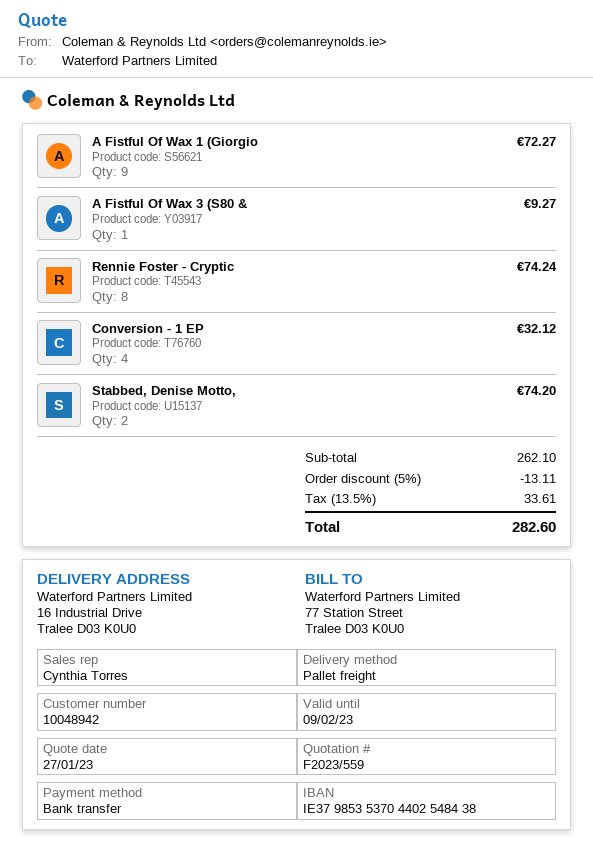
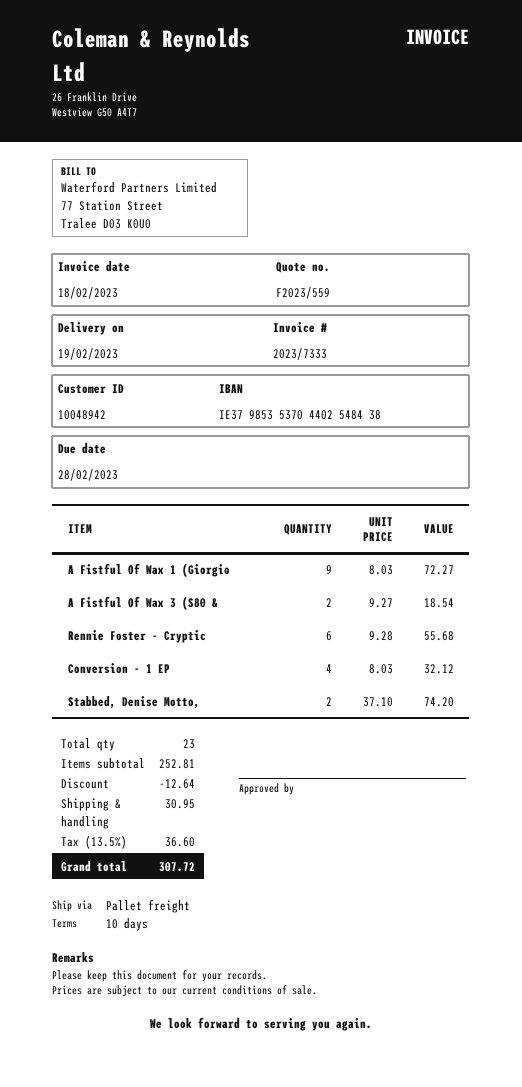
A Fistful Of Wax 3 (S80 &: 1 for 9.27 -> 2 for 18.54
Rennie Foster - Cryptic: 8 for 74.24 -> 6 for 55.68
subtotal: 262.10 -> 252.81
discount: 13.11 -> 12.64
shipping: none -> 30.95
tax: 13.5% = 33.61 -> 13.5% = 36.60
total: 282.60 -> 307.72

